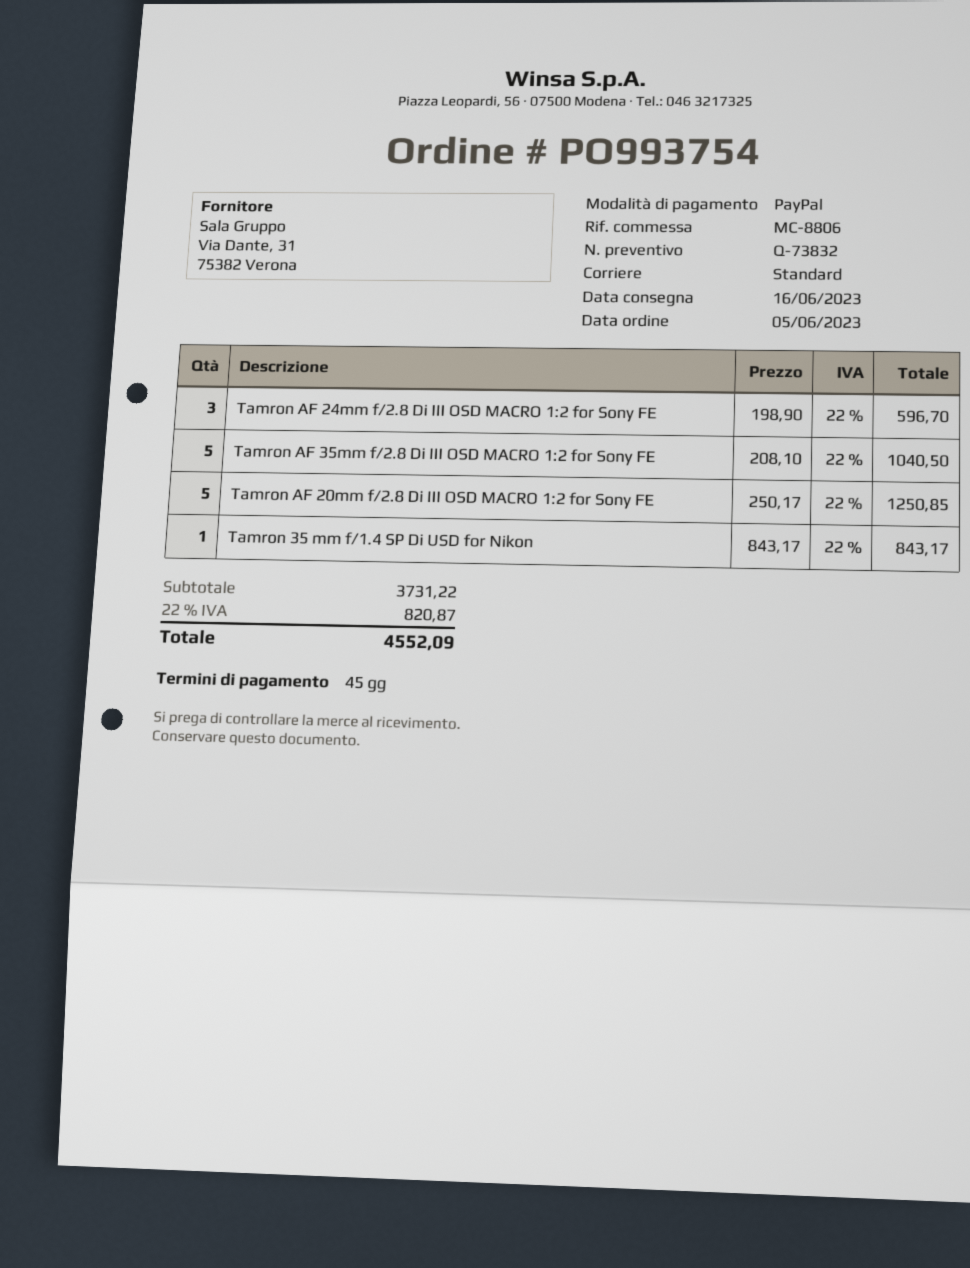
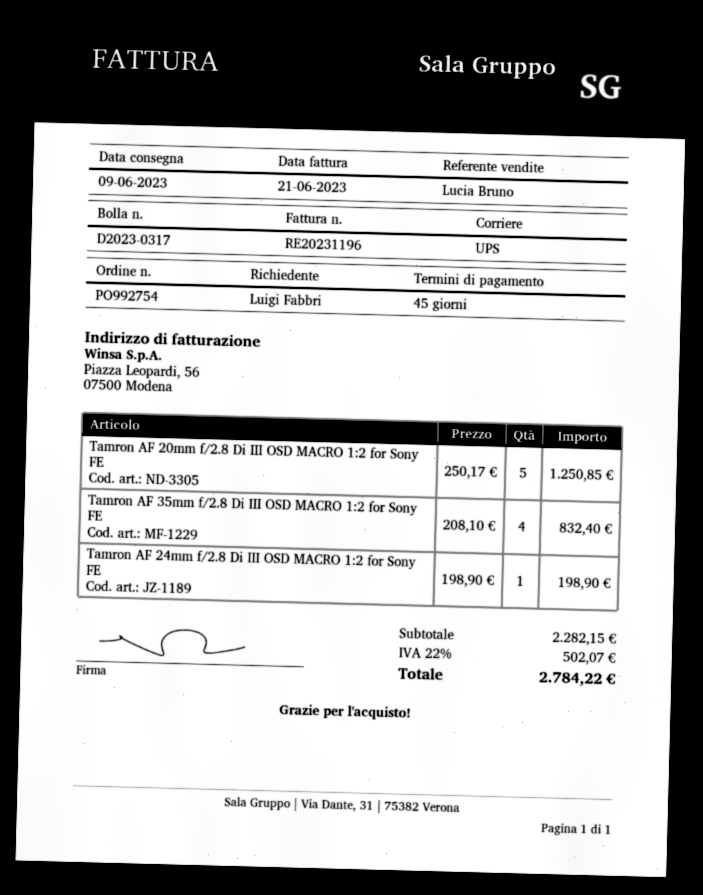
order number: PO993754 -> PO992754
delivery date: 2023-06-16 -> 2023-06-09
shipping method: standard -> UPS
Tamron AF 24mm f/2.8 Di III OSD MACRO 1:2 for Sony FE: 3 x 198.90 = 596.70 -> 1 x 198.90 = 198.90
Tamron AF 35mm f/2.8 Di III OSD MACRO 1:2 for Sony FE: 5 x 208.10 = 1040.50 -> 4 x 208.10 = 832.40
Tamron 35 mm f/1.4 SP Di USD for Nikon: 1 x 843.17 = 843.17 -> none
subtotal: 3731.22 -> 2282.15
tax: 22% = 820.87 -> 22% = 502.07
total: 4552.09 -> 2784.22

